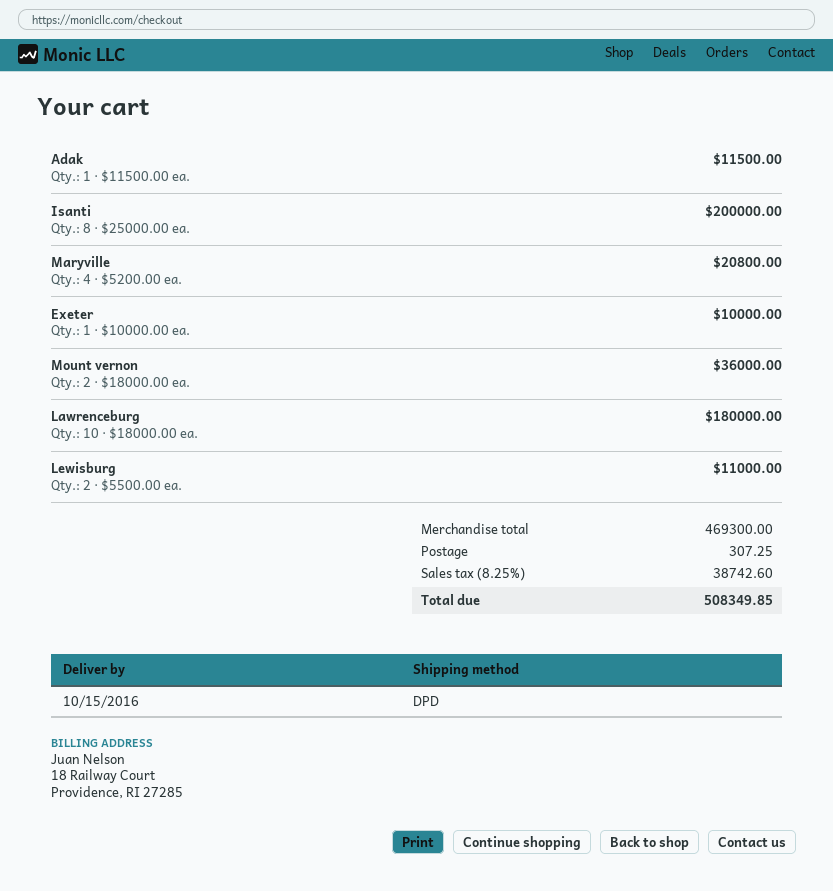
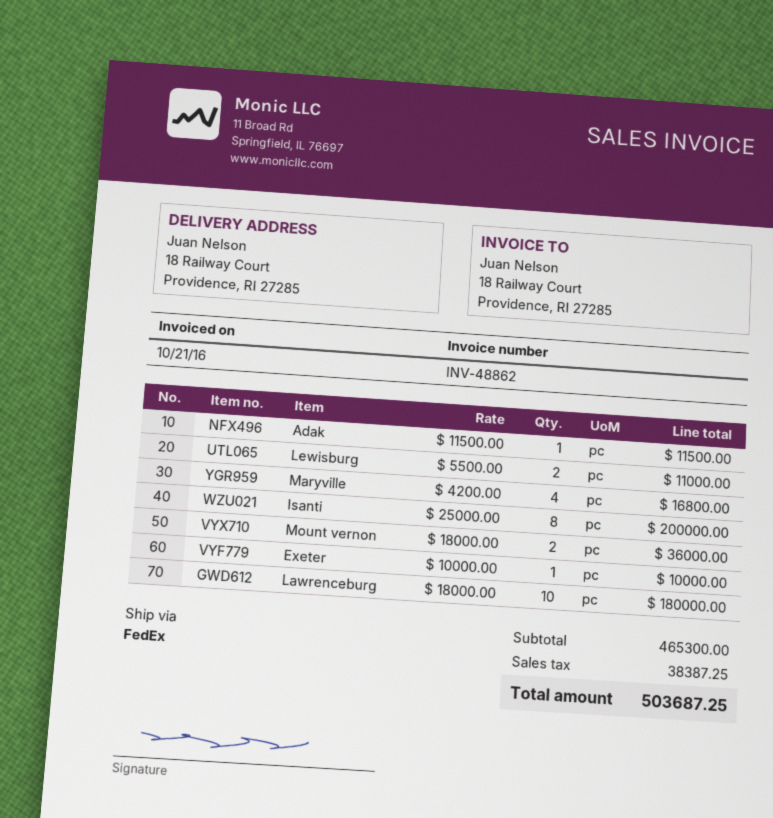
shipping method: DPD -> FedEx
Maryville: 4 x 5200.00 = 20800.00 -> 4 x 4200.00 = 16800.00
subtotal: 469300.00 -> 465300.00
shipping: 307.25 -> none
tax: 38742.60 -> 38387.25
total: 508349.85 -> 503687.25

